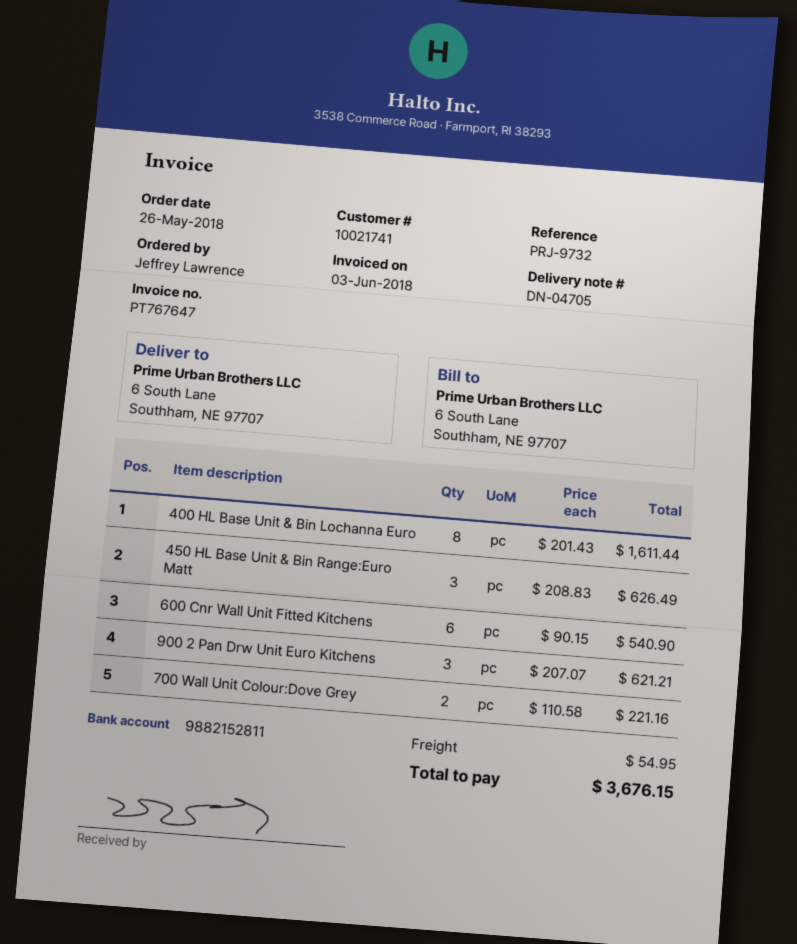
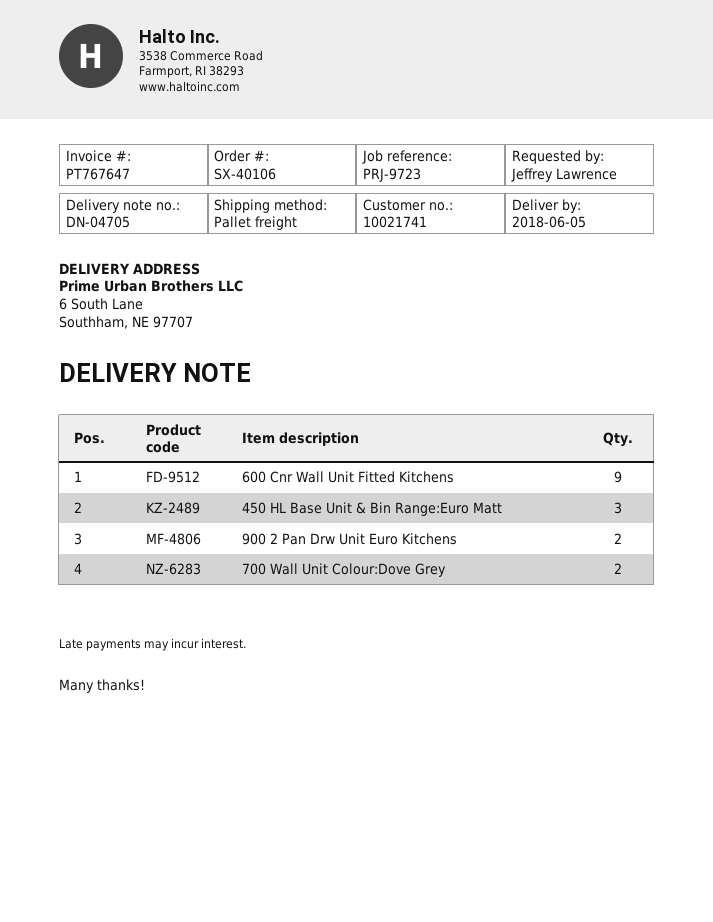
reference: PRJ-9732 -> PRJ-9723
400 HL Base Unit & Bin Lochanna Euro: 8 -> none
600 Cnr Wall Unit Fitted Kitchens: 6 -> 9
900 2 Pan Drw Unit Euro Kitchens: 3 -> 2

